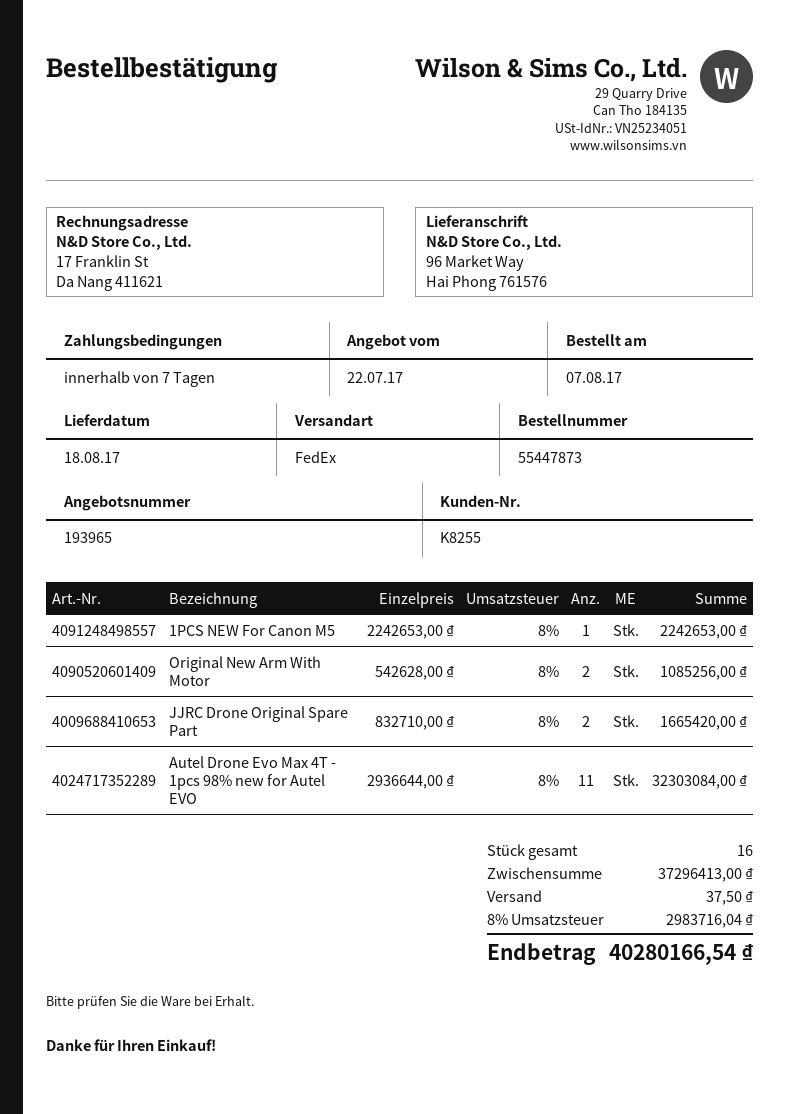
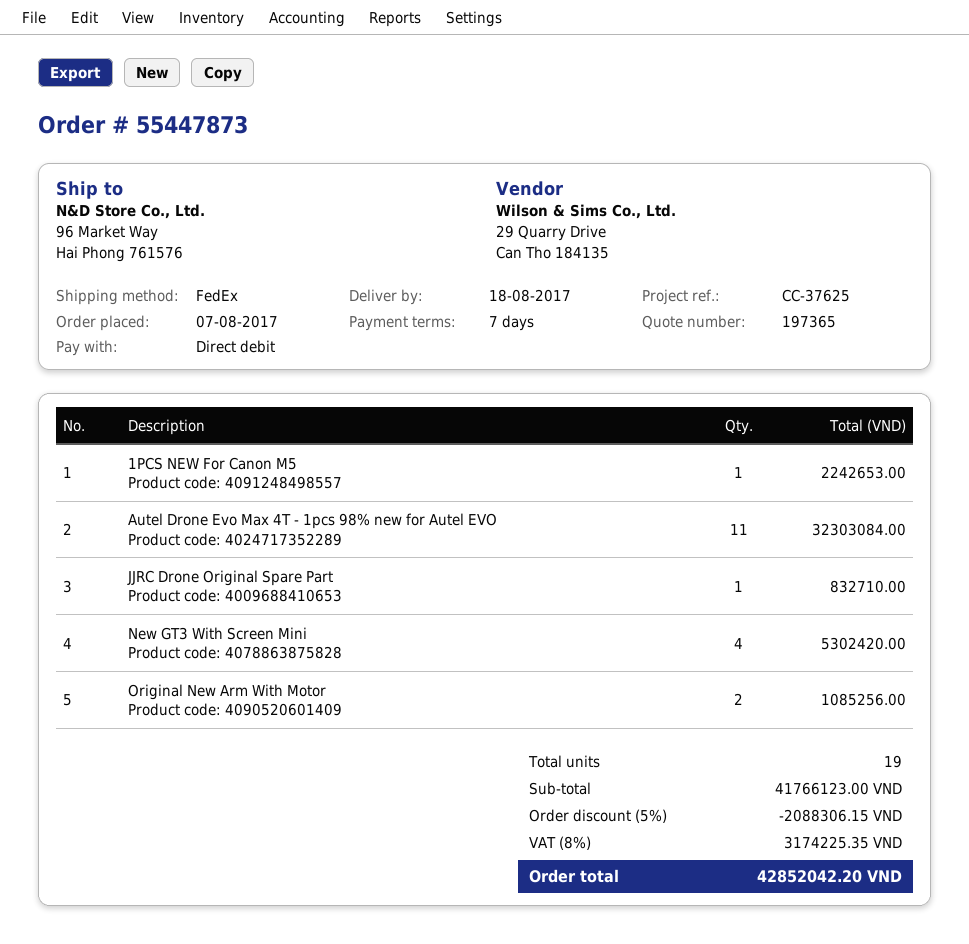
quote number: 193965 -> 197365
JJRC Drone Original Spare Part: 2 for 1665420.00 -> 1 for 832710.00
New GT3 With Screen Mini: none -> 4 for 5302420.00
total quantity: 16 -> 19
subtotal: 37296413.00 -> 41766123.00
discount: none -> 5% = 2088306.15
shipping: 37.50 -> none
tax: 8% = 2983716.04 -> 8% = 3174225.35
total: 40280166.54 -> 42852042.20

